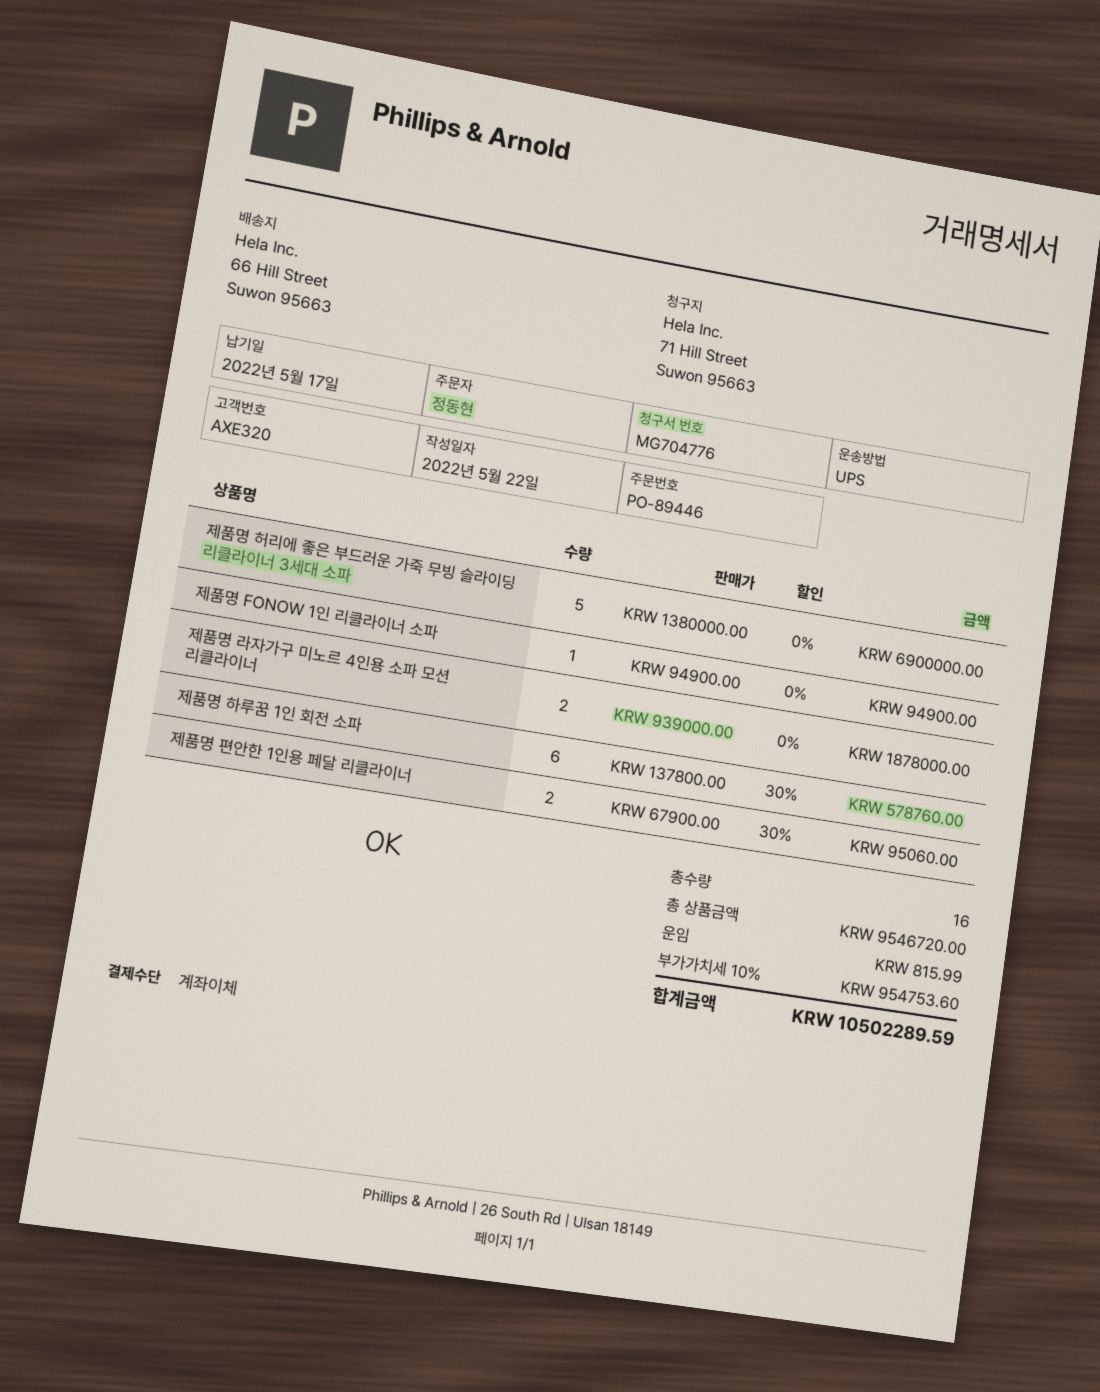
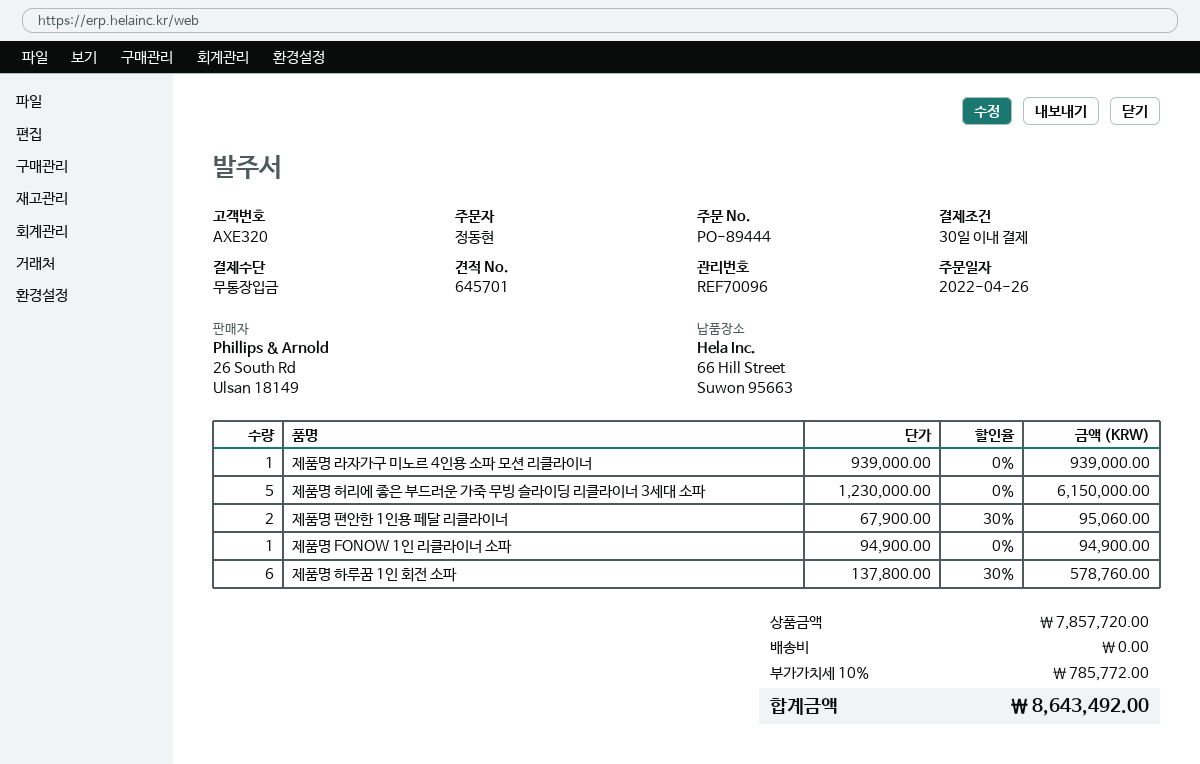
order number: PO-89446 -> PO-89444
제품명 허리에 좋은 부드러운 가죽 무빙 슬라이딩 리클라이너 3세대 소파: 5 x 1380000.00 = 6900000.00 -> 5 x 1230000.00 = 6150000.00
제품명 라자가구 미노르 4인용 소파 모션 리클라이너: 2 x 939000.00 = 1878000.00 -> 1 x 939000.00 = 939000.00
subtotal: 9546720.00 -> 7857720.00
shipping: 815.99 -> 0.00
tax: 10% = 954753.60 -> 10% = 785772.00
total: 10502289.59 -> 8643492.00

